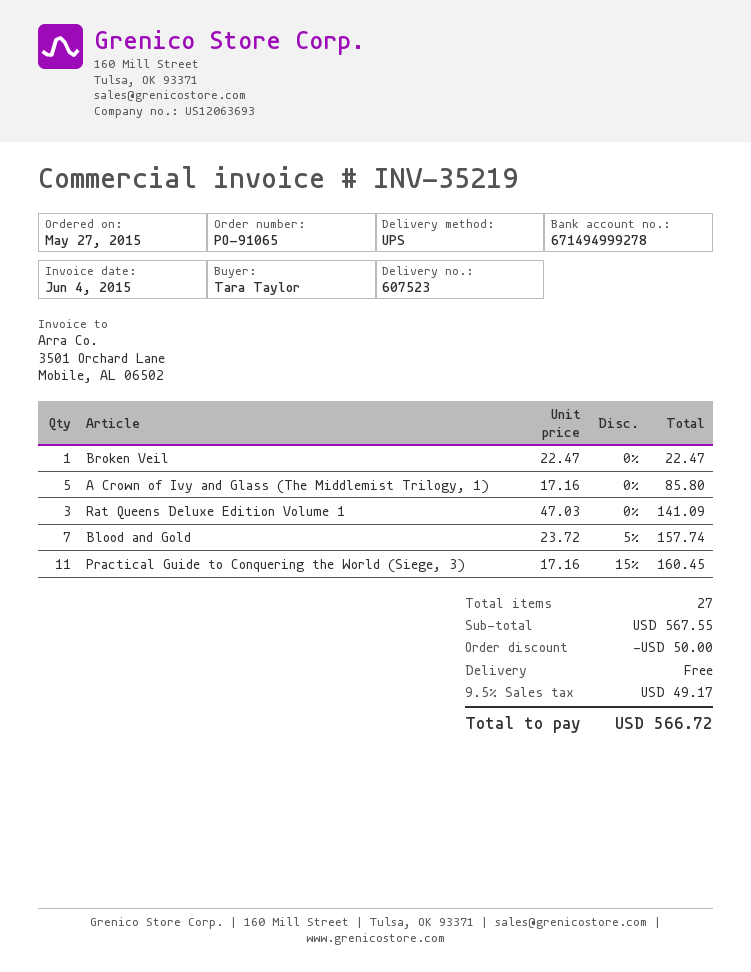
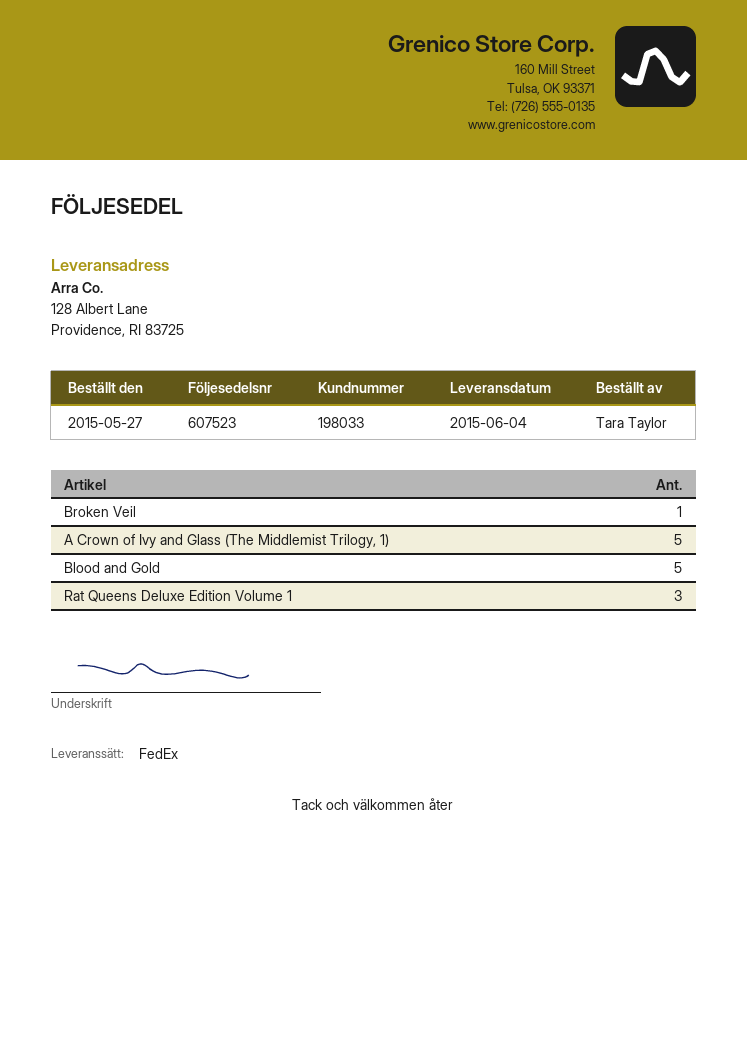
shipping method: UPS -> FedEx
Blood and Gold: 7 -> 5
Practical Guide to Conquering the World (Siege, 3): 11 -> none

